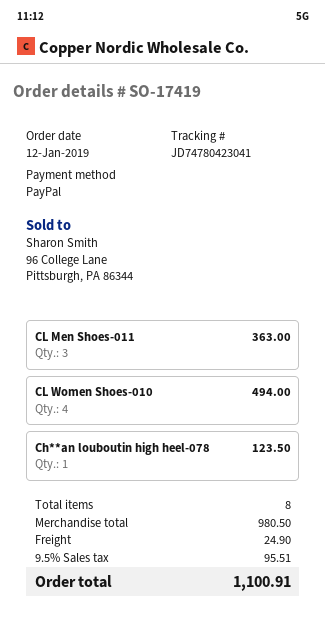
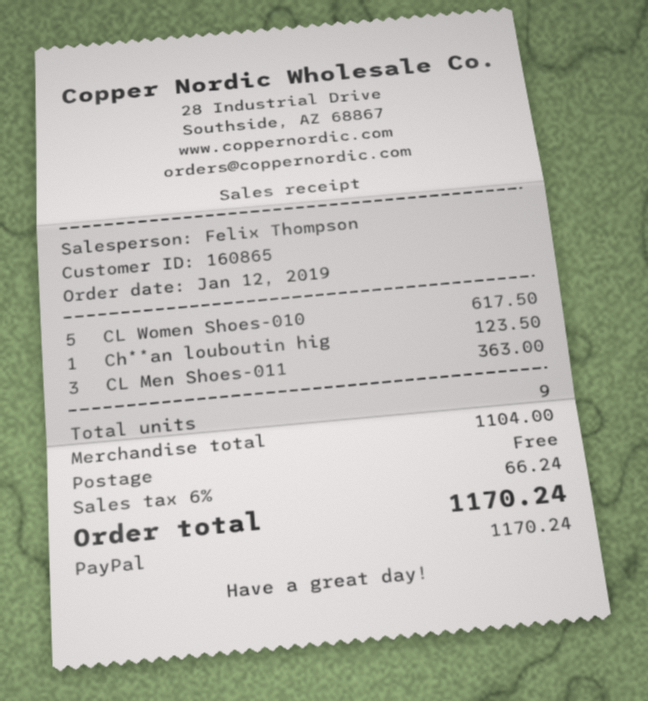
CL Women Shoes-010: 4 for 494.00 -> 5 for 617.50
total quantity: 8 -> 9
subtotal: 980.50 -> 1104.00
shipping: 24.90 -> 0.00
tax: 9.5% = 95.51 -> 6% = 66.24
total: 1100.91 -> 1170.24

